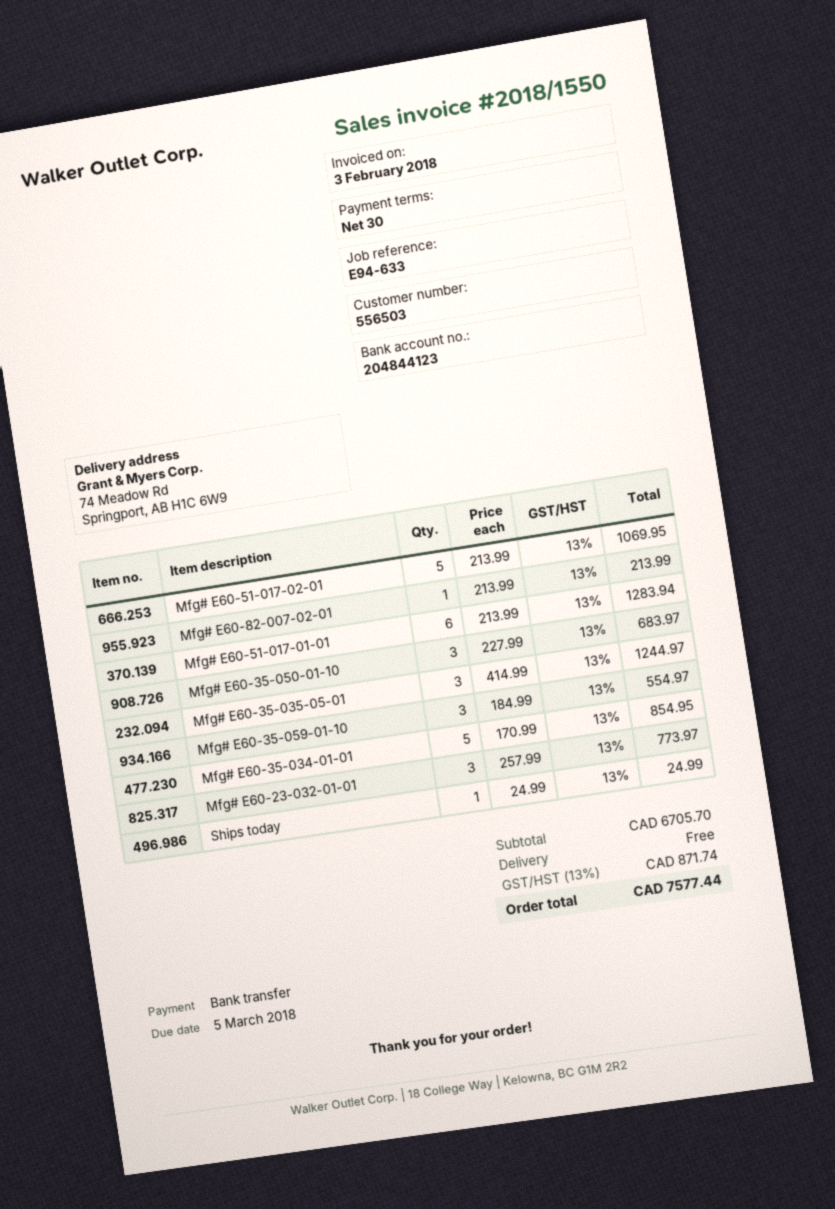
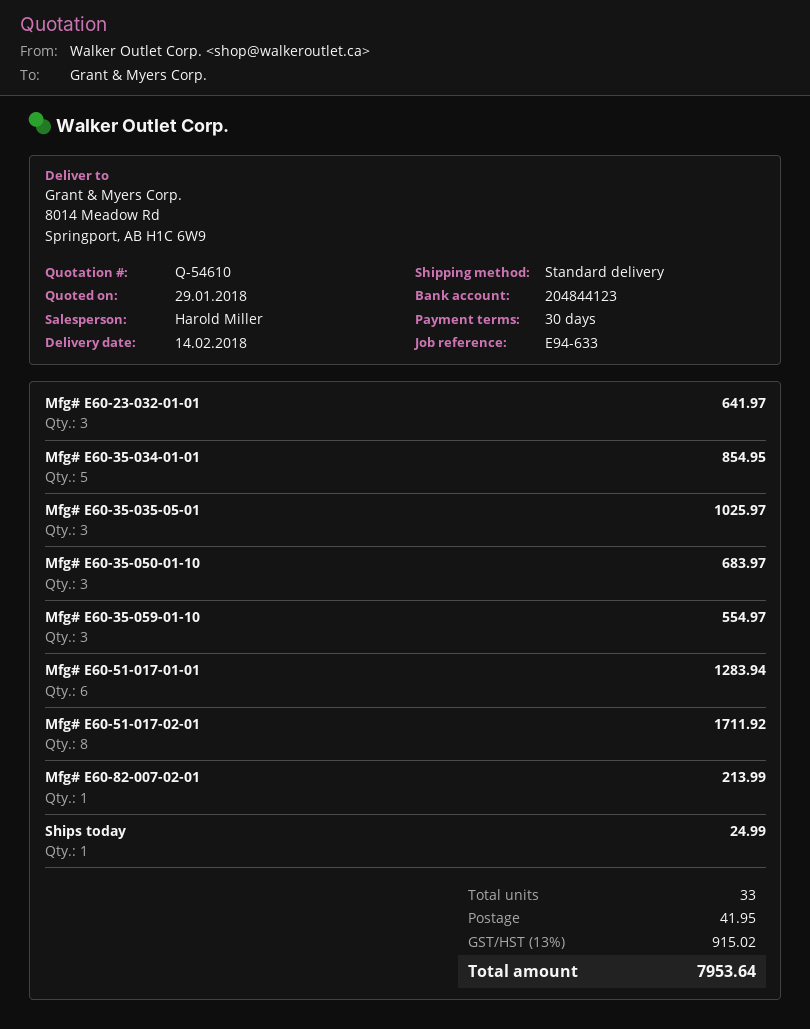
ship to: 74 Meadow Rd, Springport, AB H1C 6W9 -> 8014 Meadow Rd, Springport, AB H1C 6W9
Mfg# E60-51-017-02-01: 5 for 1069.95 -> 8 for 1711.92
Mfg# E60-35-035-05-01: 3 for 1244.97 -> 3 for 1025.97
Mfg# E60-23-032-01-01: 3 for 773.97 -> 3 for 641.97
shipping: 0.00 -> 41.95
tax: 13% = 871.74 -> 13% = 915.02
total: 7577.44 -> 7953.64

